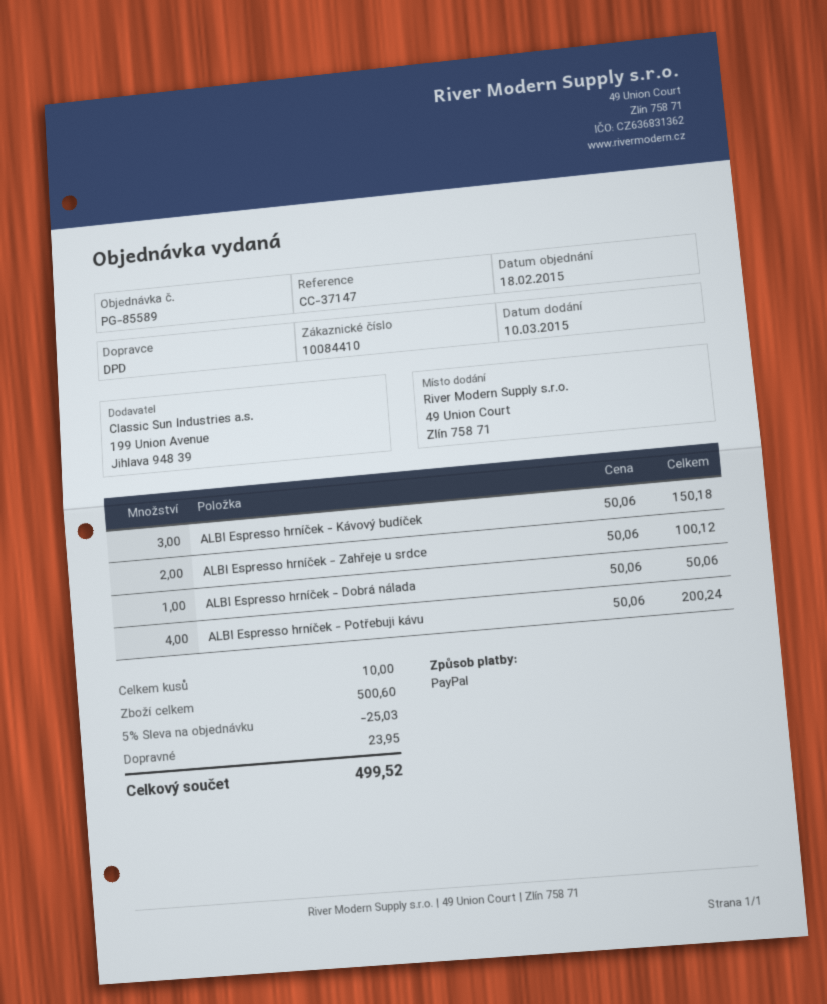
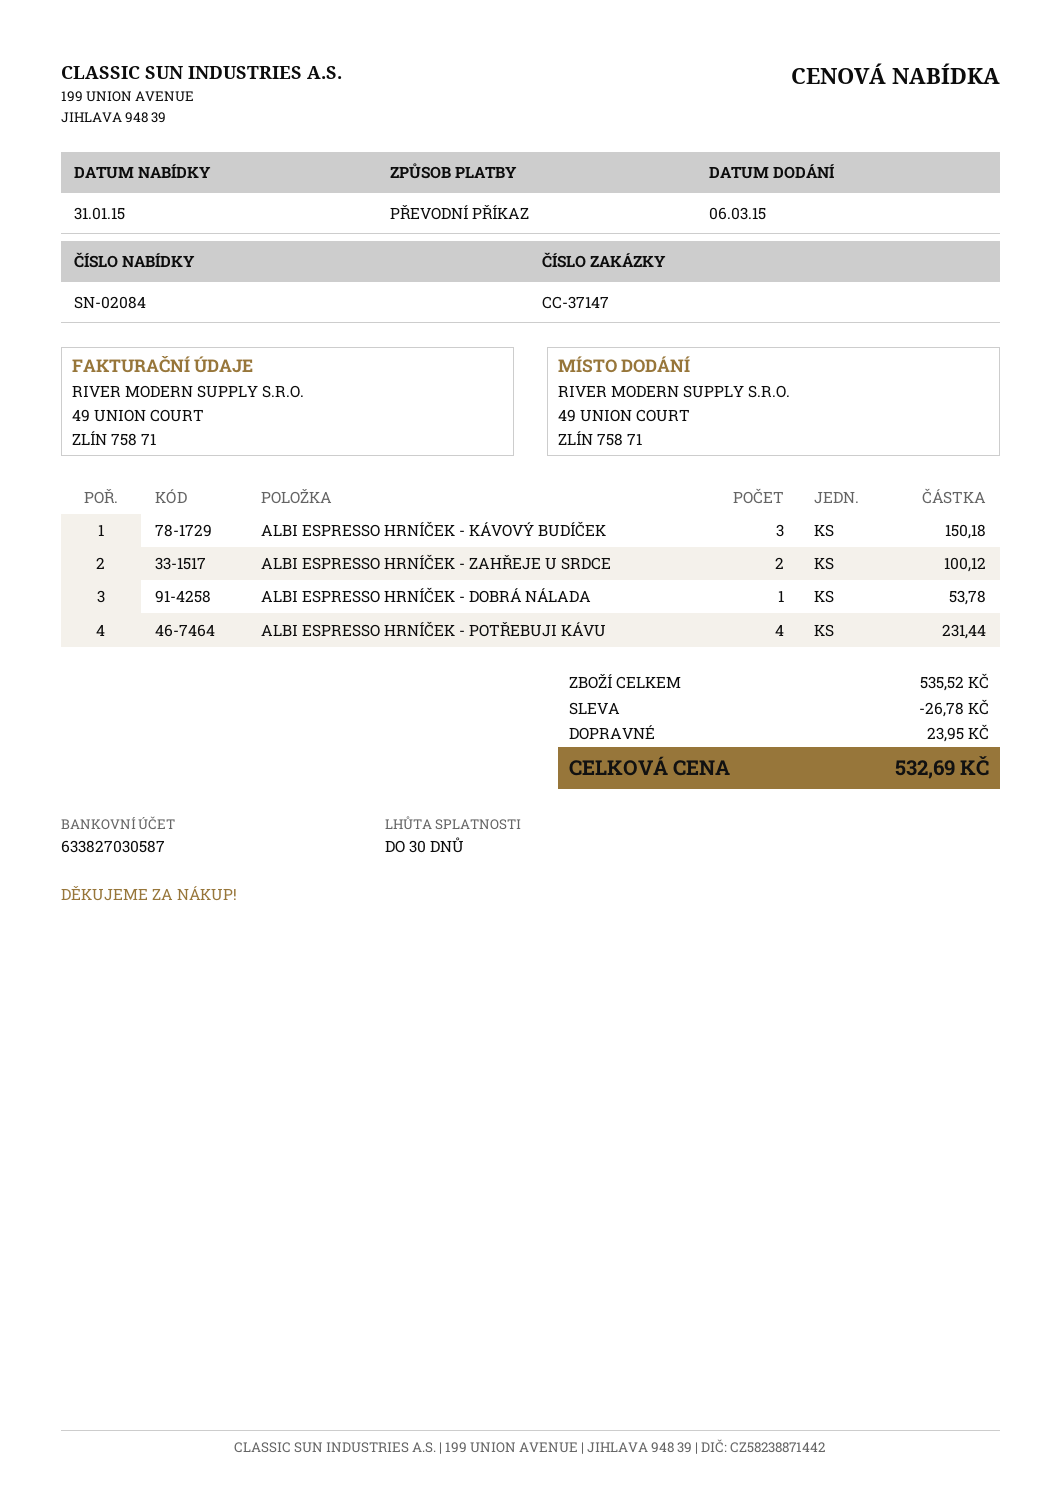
delivery date: 2015-03-10 -> 2015-03-06
payment method: PayPal -> bank transfer
ALBI Espresso hrníček - Dobrá nálada: 1 for 50.06 -> 1 for 53.78
ALBI Espresso hrníček - Potřebuji kávu: 4 for 200.24 -> 4 for 231.44
subtotal: 500.60 -> 535.52
discount: 25.03 -> 26.78
total: 499.52 -> 532.69

